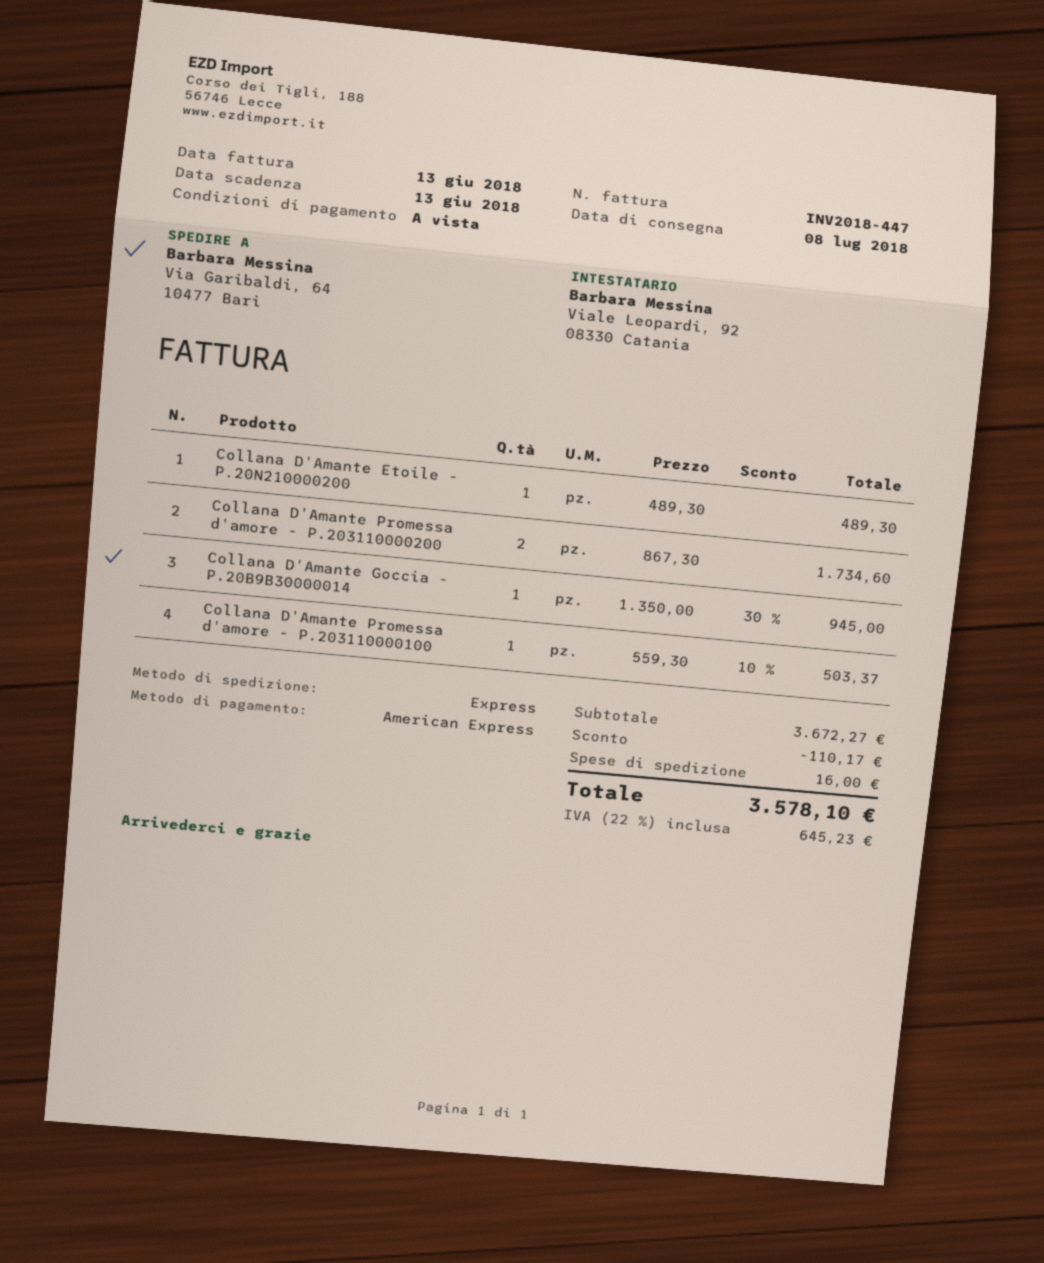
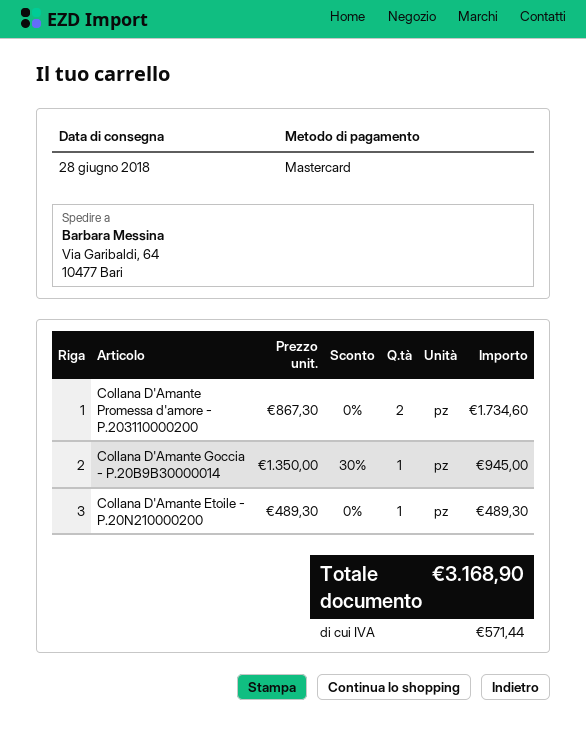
delivery date: 2018-07-08 -> 2018-06-28
payment method: American Express -> Mastercard
Collana D'Amante Promessa d'amore - P.203110000100: 1 x 559.30 - 10% = 503.37 -> none
discount: 110.17 -> none
shipping: 16.00 -> none
tax: 645.23 -> 571.44
total: 3578.10 -> 3168.90

